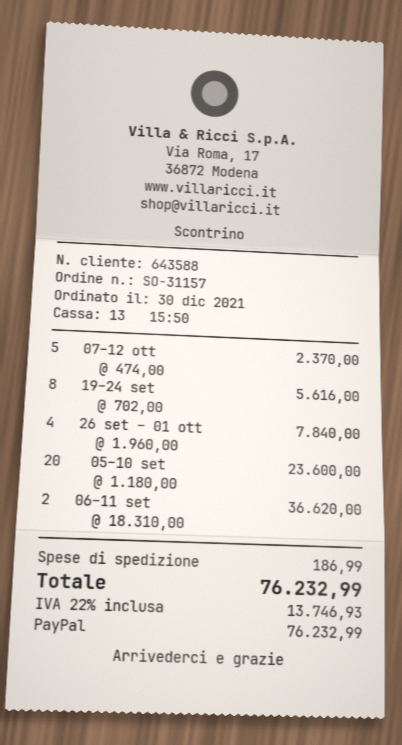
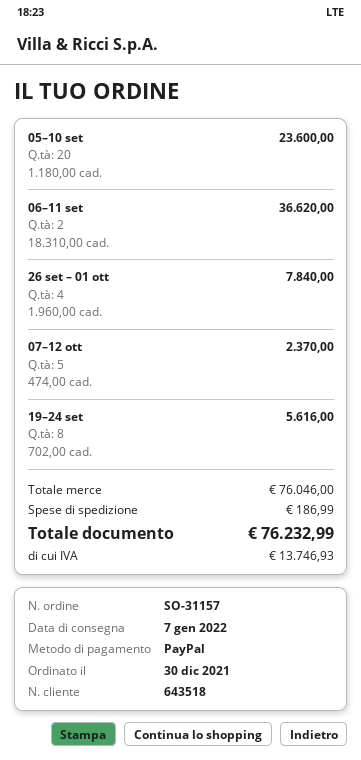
customer number: 643588 -> 643518

